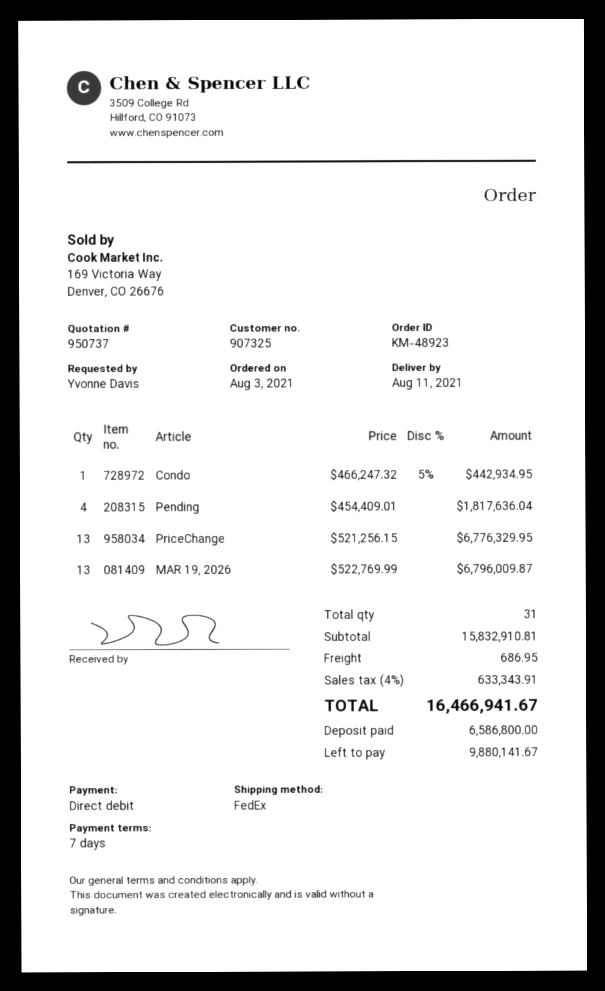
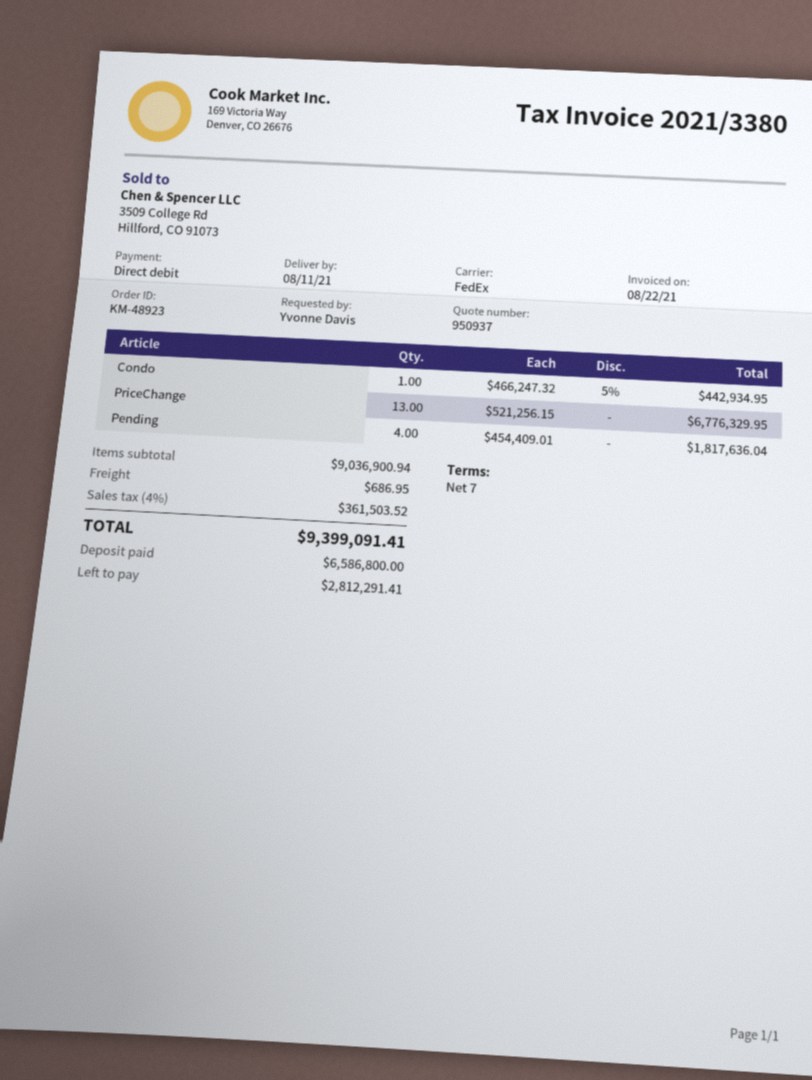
quote number: 950737 -> 950937
MAR 19, 2026: 13 x 522769.99 = 6796009.87 -> none
subtotal: 15832910.81 -> 9036900.94
tax: 4% = 633343.91 -> 4% = 361503.52
total: 16466941.67 -> 9399091.41
balance: 9880141.67 -> 2812291.41

